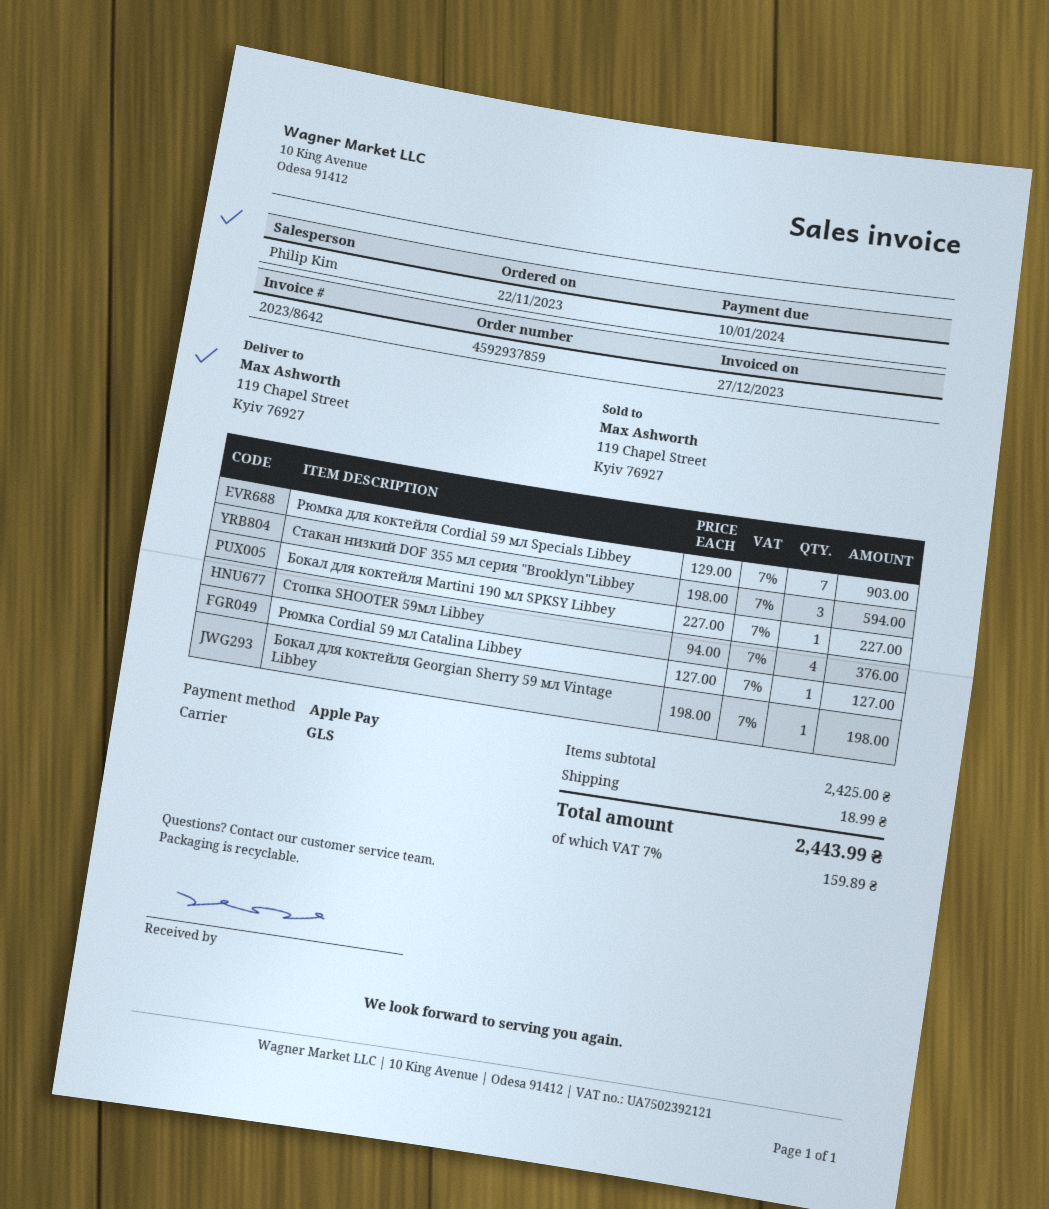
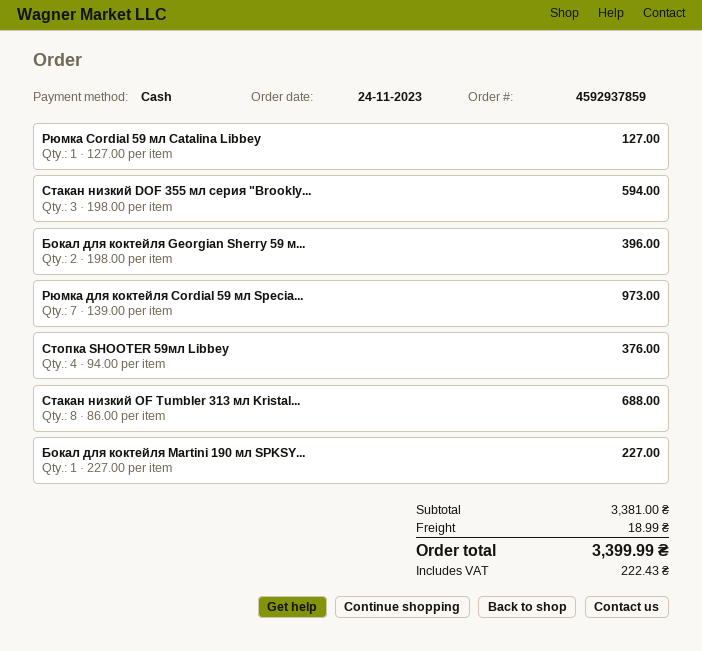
order date: 2023-11-22 -> 2023-11-24
payment method: Apple Pay -> cash
Рюмка для коктейля Cordial 59 мл Specials Libbey: 7 x 129.00 = 903.00 -> 7 x 139.00 = 973.00
Бокал для коктейля Georgian Sherry 59 мл Vintage Libbey: 1 x 198.00 = 198.00 -> 2 x 198.00 = 396.00
Стакан низкий OF Tumbler 313 мл Kristal...: none -> 8 x 86.00 = 688.00
subtotal: 2425.00 -> 3381.00
tax: 159.89 -> 222.43
total: 2443.99 -> 3399.99

